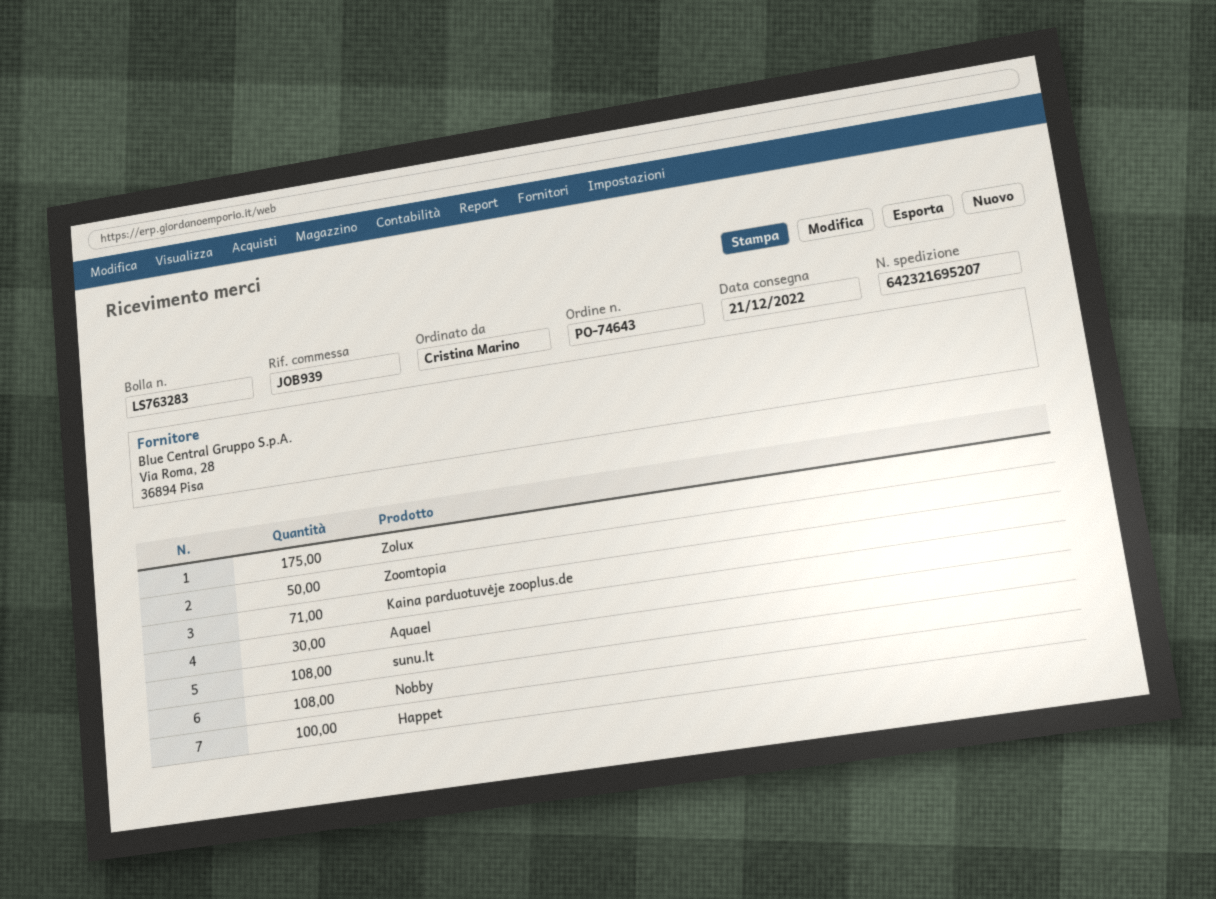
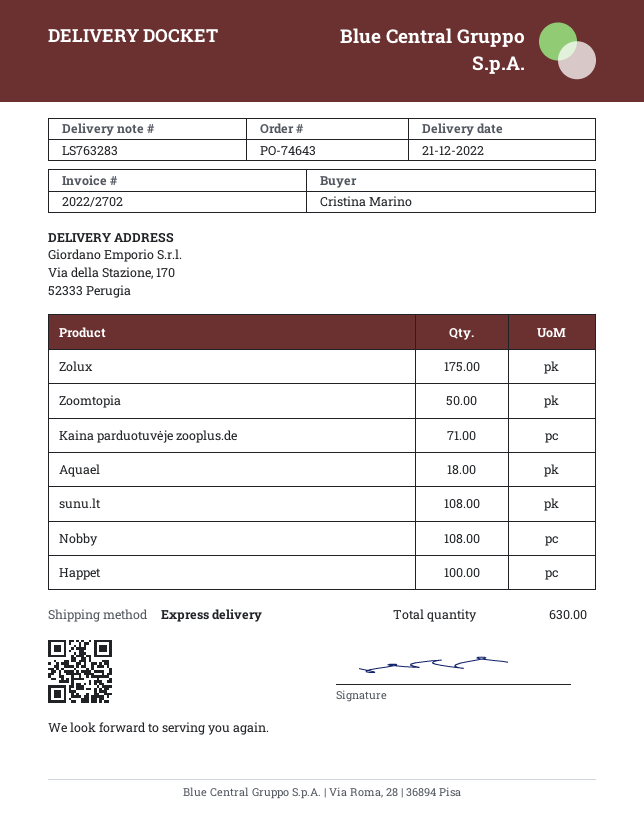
Aquael: 30 -> 18

